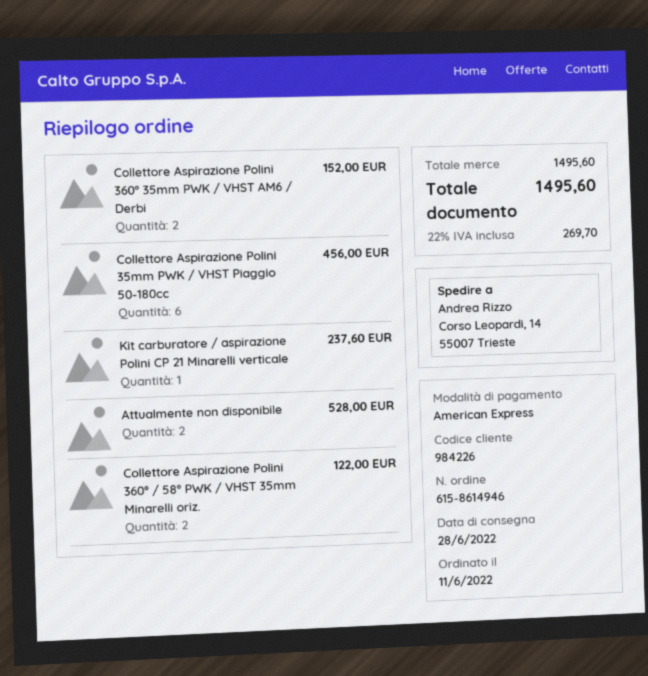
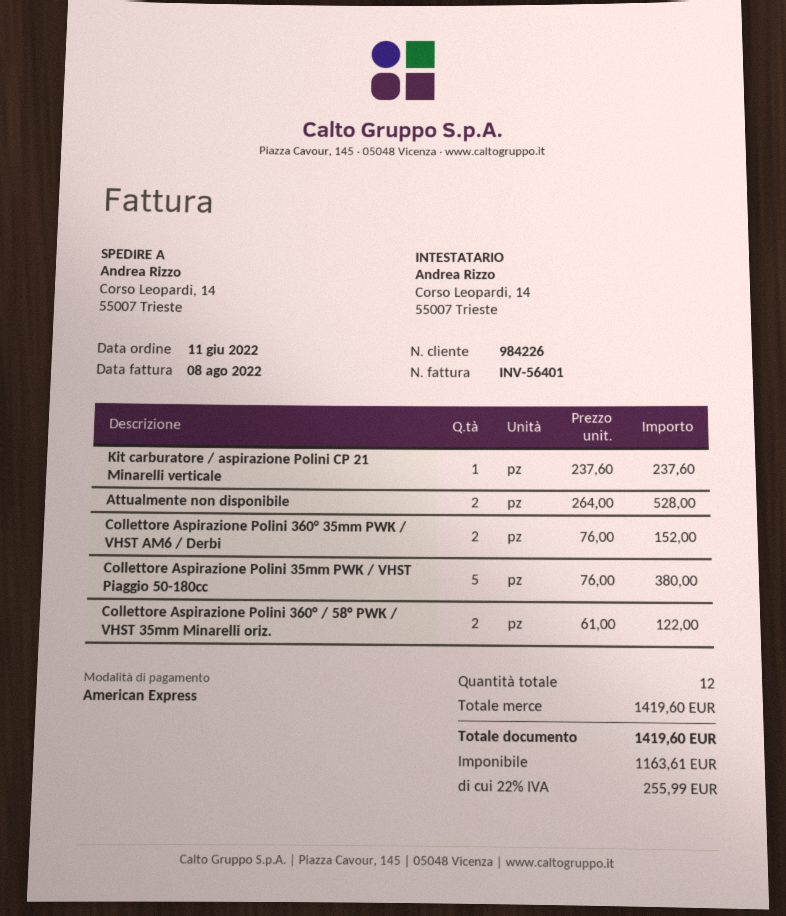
Collettore Aspirazione Polini 35mm PWK / VHST Piaggio 50-180cc: 6 for 456.00 -> 5 for 380.00
subtotal: 1495.60 -> 1419.60
tax: 22% = 269.70 -> 22% = 255.99
total: 1495.60 -> 1419.60

